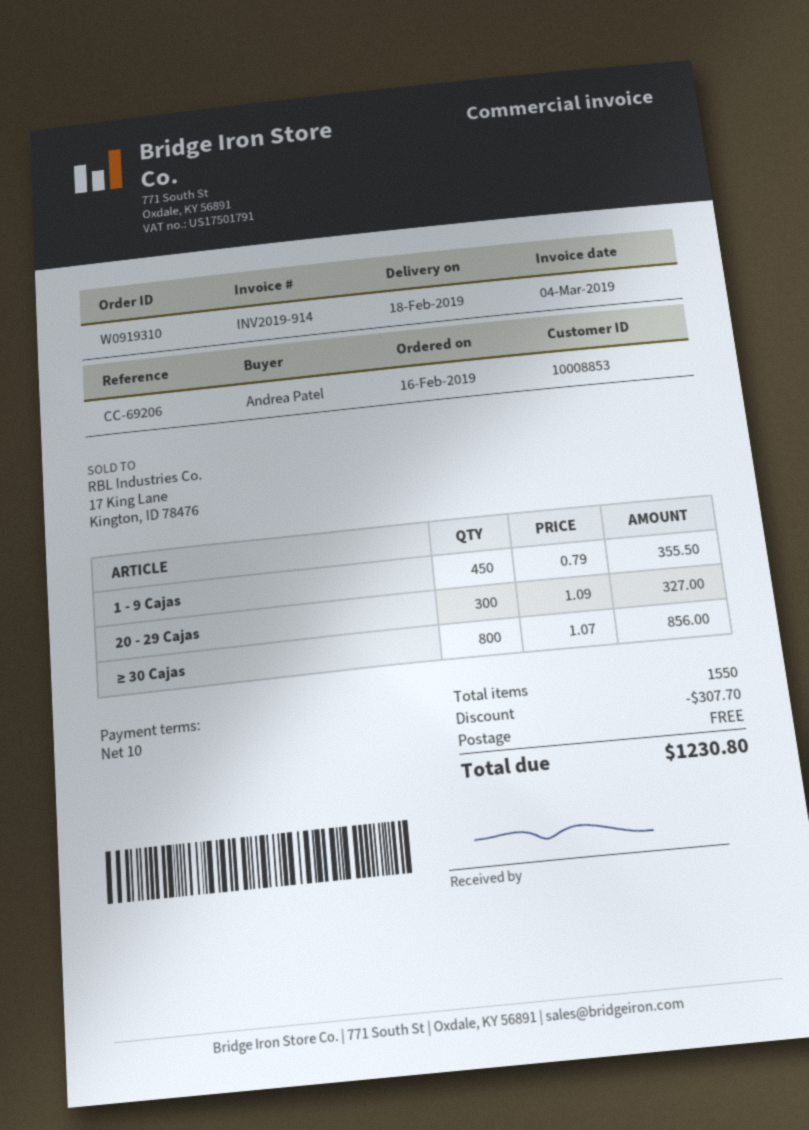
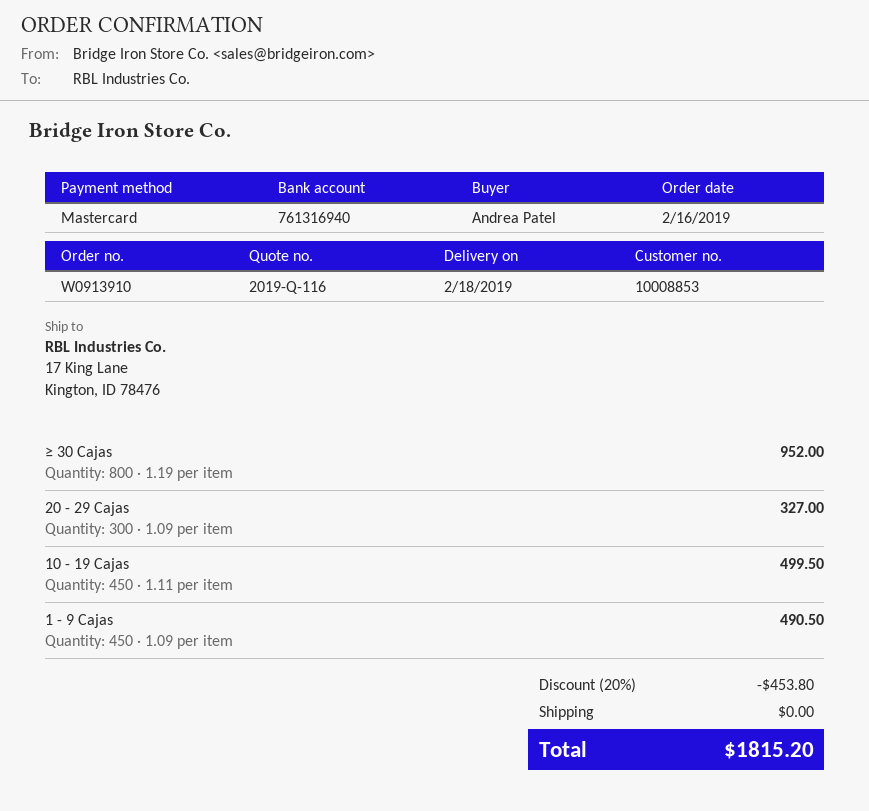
order number: W0919310 -> W0913910
1 - 9 Cajas: 450 x 0.79 = 355.50 -> 450 x 1.09 = 490.50
≥ 30 Cajas: 800 x 1.07 = 856.00 -> 800 x 1.19 = 952.00
10 - 19 Cajas: none -> 450 x 1.11 = 499.50
discount: 307.70 -> 453.80
total: 1230.80 -> 1815.20

